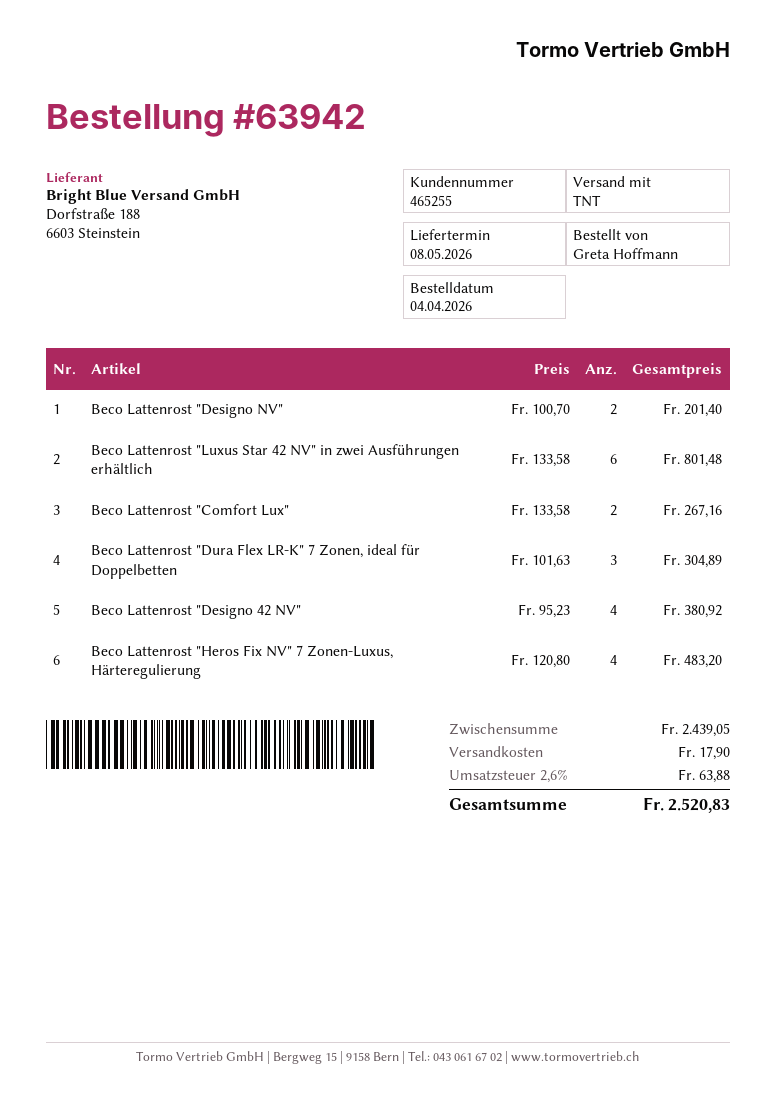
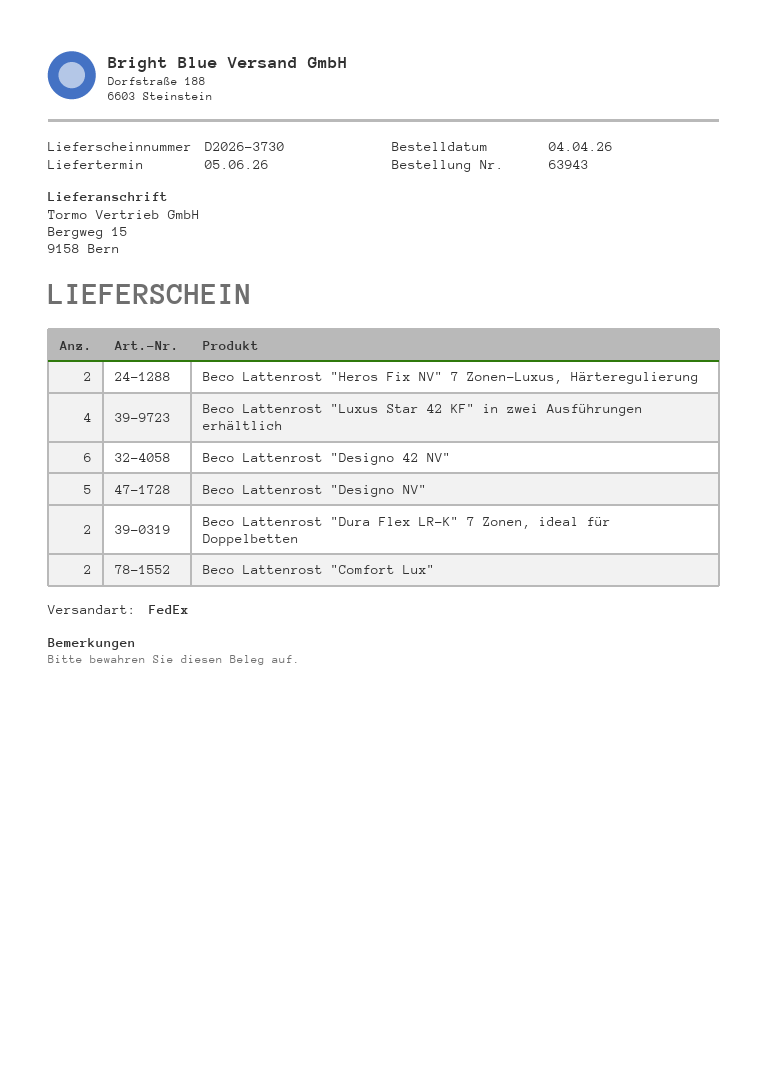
order number: 63942 -> 63943
delivery date: 2026-05-08 -> 2026-06-05
shipping method: TNT -> FedEx
Beco Lattenrost "Designo NV": 2 -> 5
Beco Lattenrost "Luxus Star 42 NV" in zwei Ausführungen erhältlich: 6 -> none
Beco Lattenrost "Dura Flex LR-K" 7 Zonen, ideal für Doppelbetten: 3 -> 2
Beco Lattenrost "Designo 42 NV": 4 -> 6
Beco Lattenrost "Heros Fix NV" 7 Zonen-Luxus, Härteregulierung: 4 -> 2
Beco Lattenrost "Luxus Star 42 KF" in zwei Ausführungen erhältlich: none -> 4

